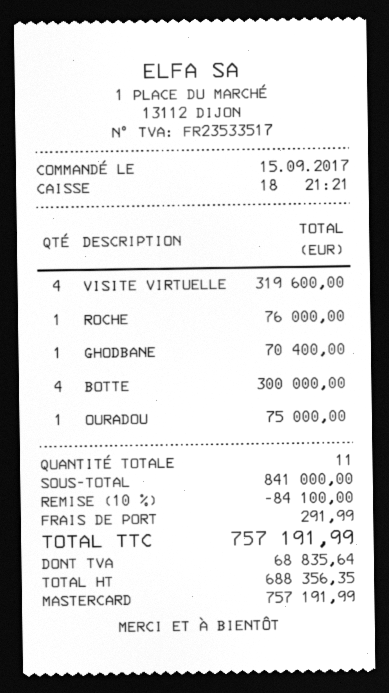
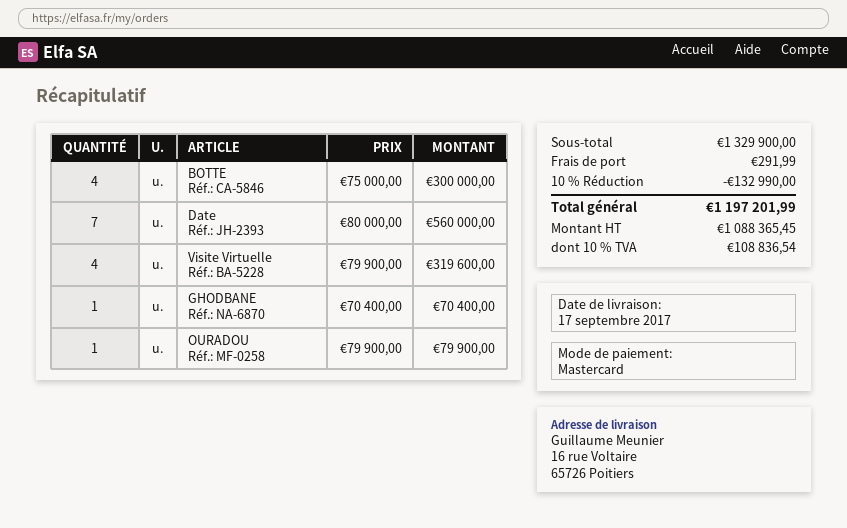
ROCHE: 1 for 76000.00 -> none
OURADOU: 1 for 75000.00 -> 1 for 79900.00
Date: none -> 7 for 560000.00
subtotal: 841000.00 -> 1329900.00
discount: 10% = 84100.00 -> 10% = 132990.00
net: 688356.35 -> 1088365.45
tax: 68835.64 -> 108836.54
total: 757191.99 -> 1197201.99

